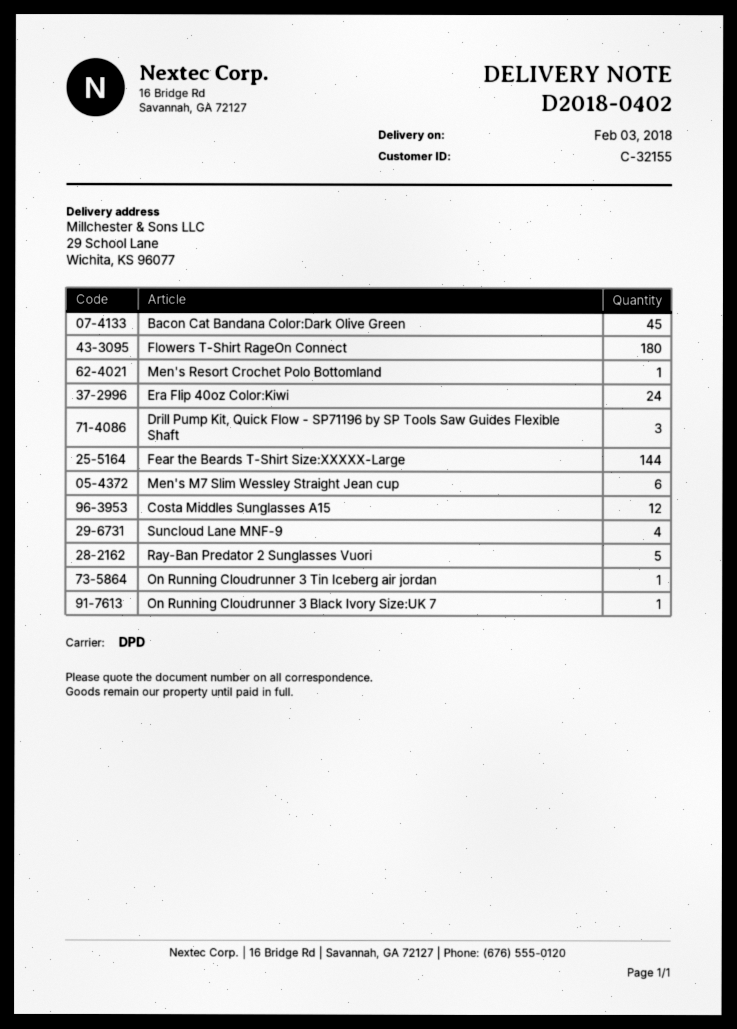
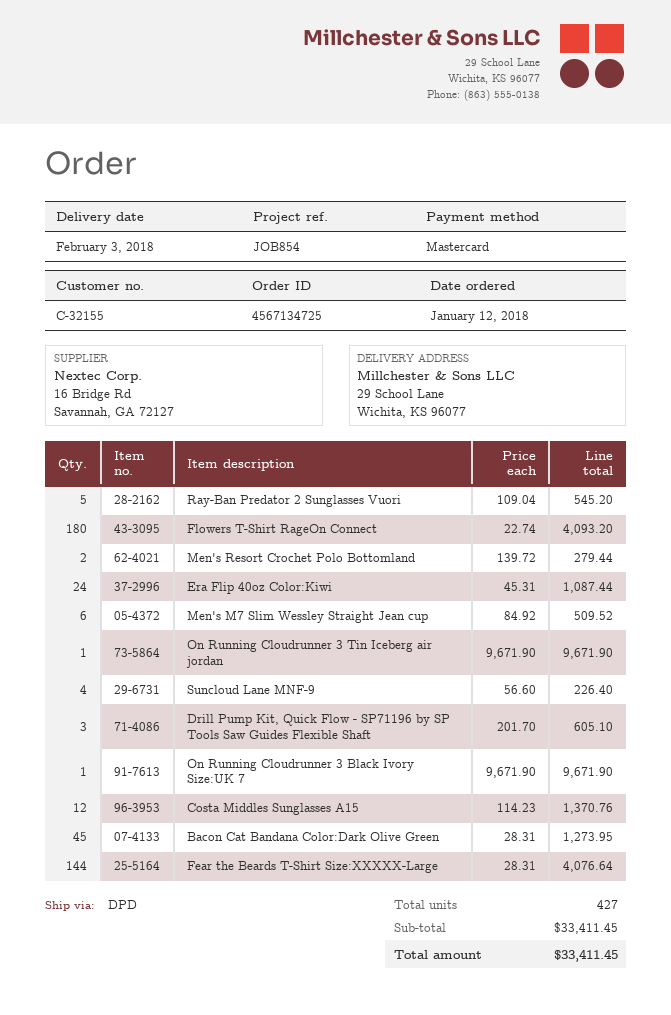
Men's Resort Crochet Polo Bottomland: 1 -> 2

